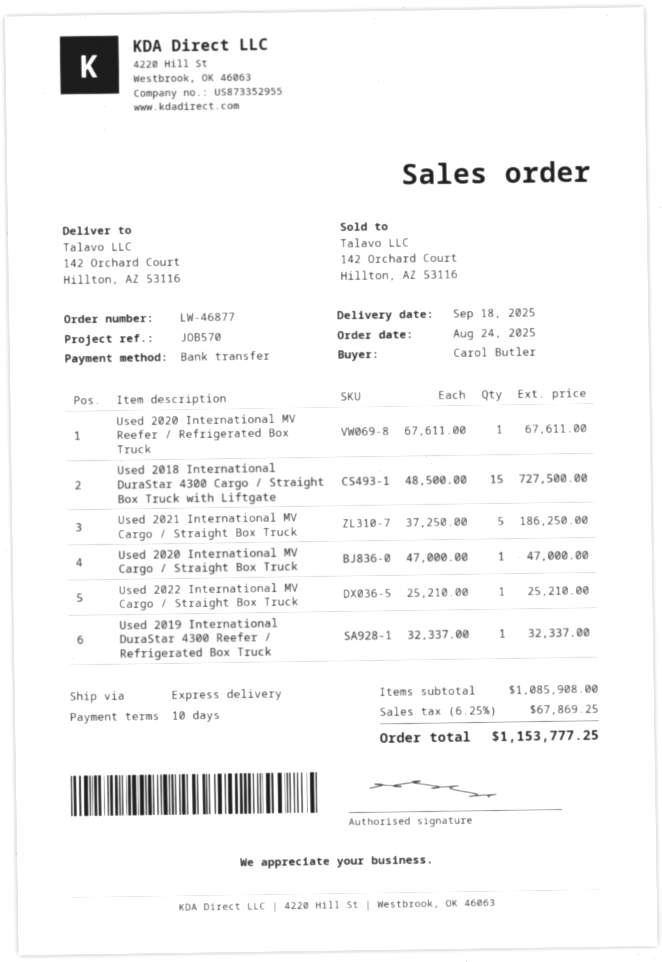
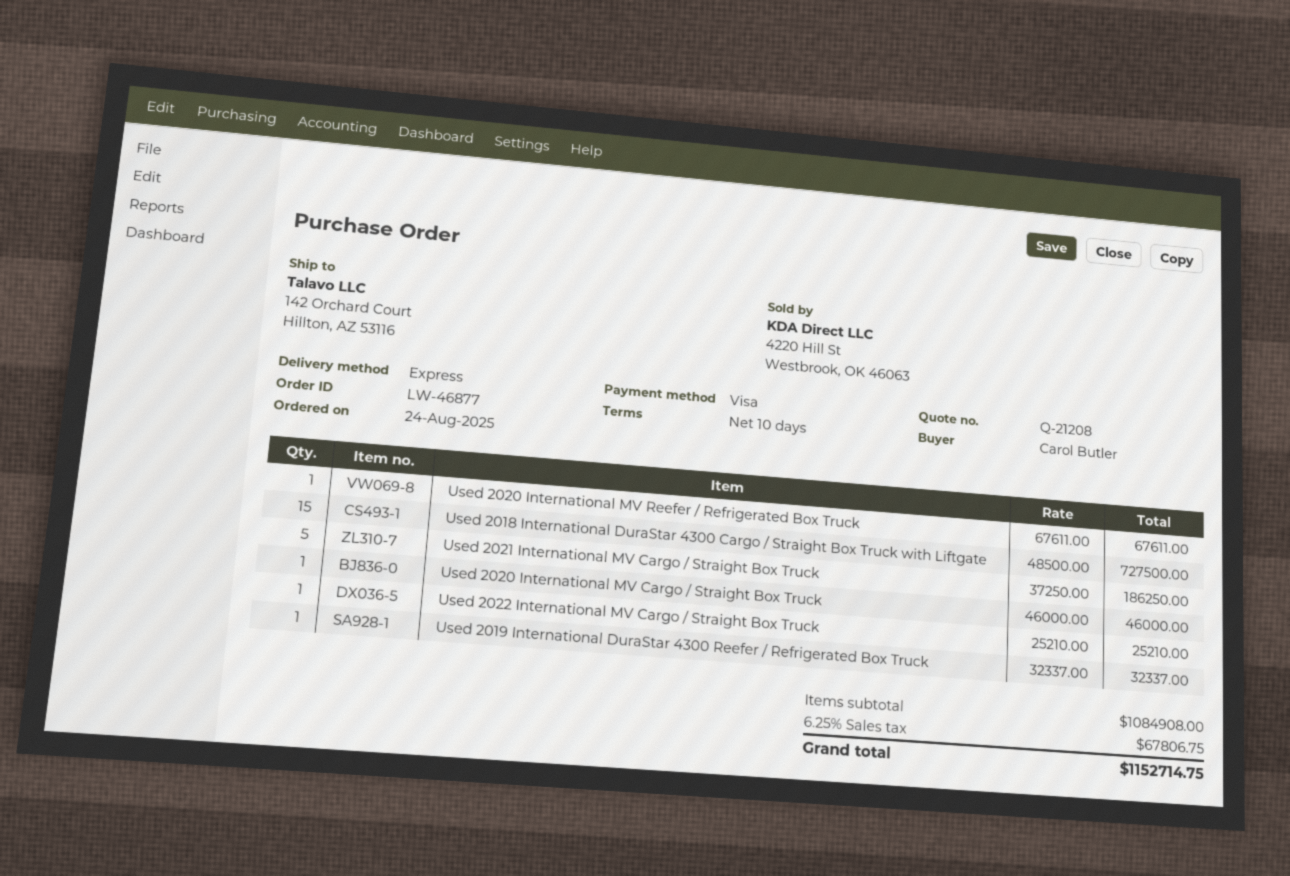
payment method: bank transfer -> Visa
Used 2020 International MV Cargo / Straight Box Truck: 1 x 47000.00 = 47000.00 -> 1 x 46000.00 = 46000.00
subtotal: 1085908.00 -> 1084908.00
tax: 6.25% = 67869.25 -> 6.25% = 67806.75
total: 1153777.25 -> 1152714.75

